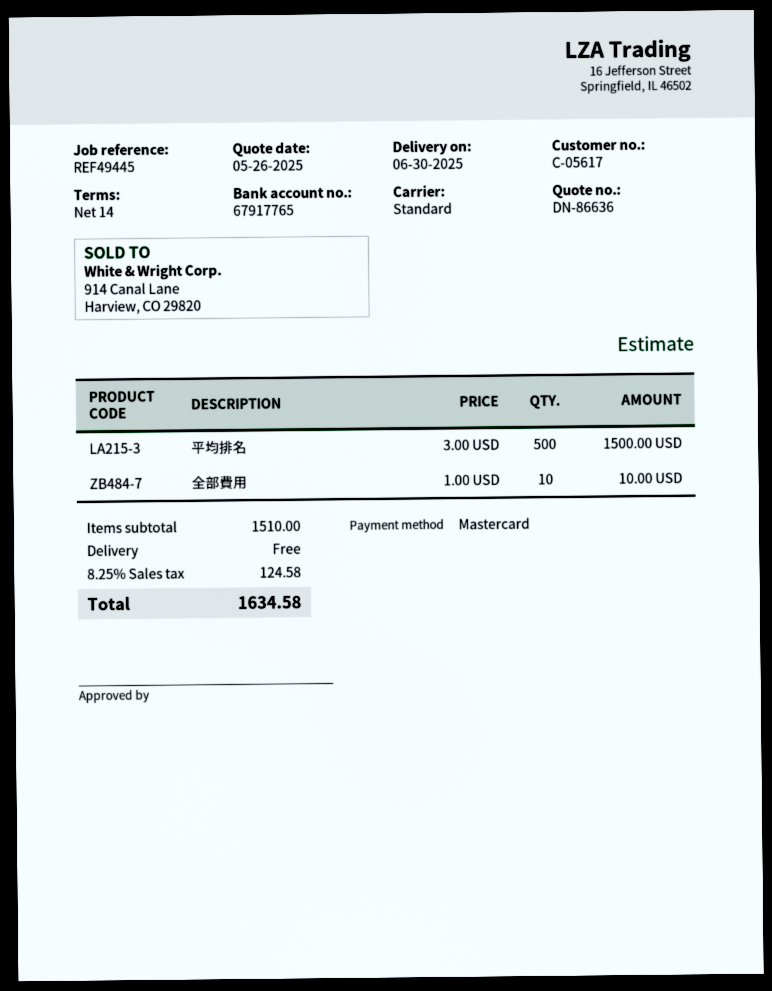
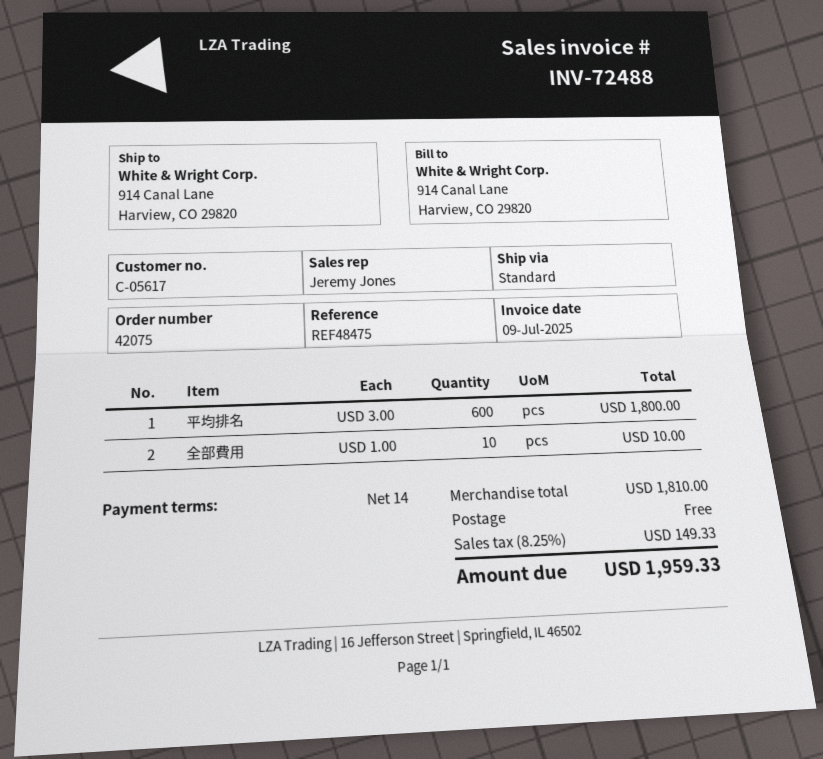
reference: REF49445 -> REF48475
平均排名: 500 x 3.00 = 1500.00 -> 600 x 3.00 = 1800.00
subtotal: 1510.00 -> 1810.00
tax: 8.25% = 124.58 -> 8.25% = 149.33
total: 1634.58 -> 1959.33

